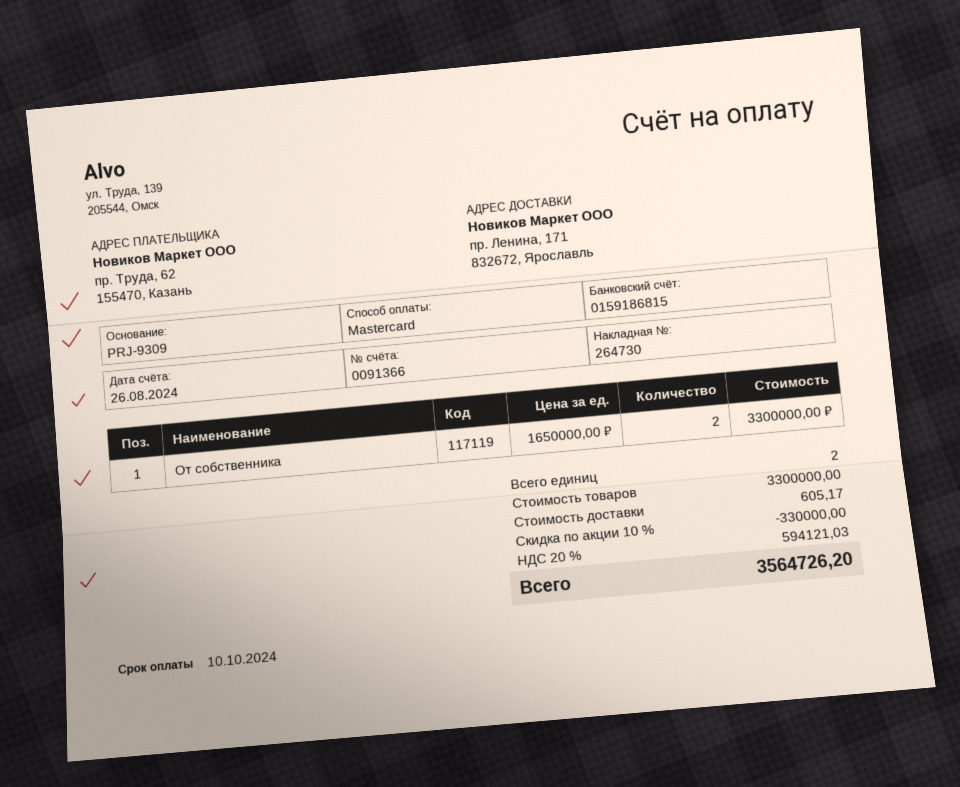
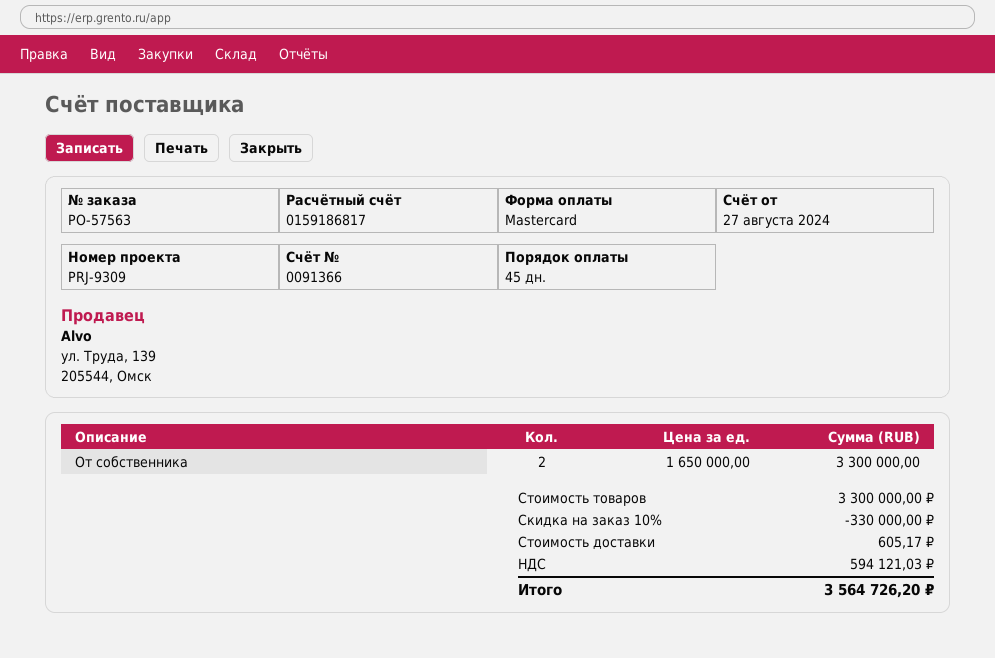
invoice date: 2024-08-26 -> 2024-08-27
bank account: 0159186815 -> 0159186817

